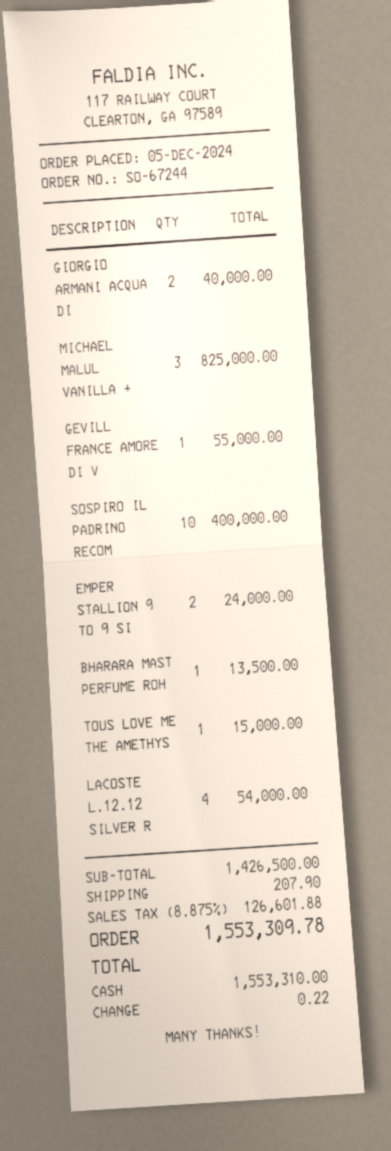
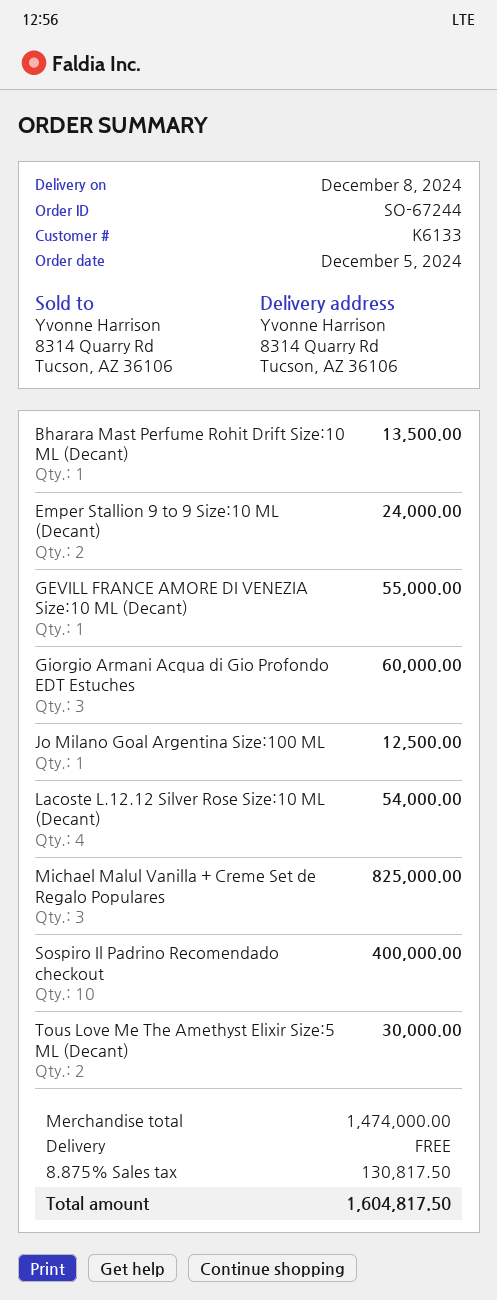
GIORGIO ARMANI ACQUA DI: 2 for 40000.00 -> 3 for 60000.00
TOUS LOVE ME THE AMETHYS: 1 for 15000.00 -> 2 for 30000.00
Jo Milano Goal Argentina Size:100 ML: none -> 1 for 12500.00
subtotal: 1426500.00 -> 1474000.00
shipping: 207.90 -> 0.00
tax: 8.875% = 126601.88 -> 8.875% = 130817.50
total: 1553309.78 -> 1604817.50

